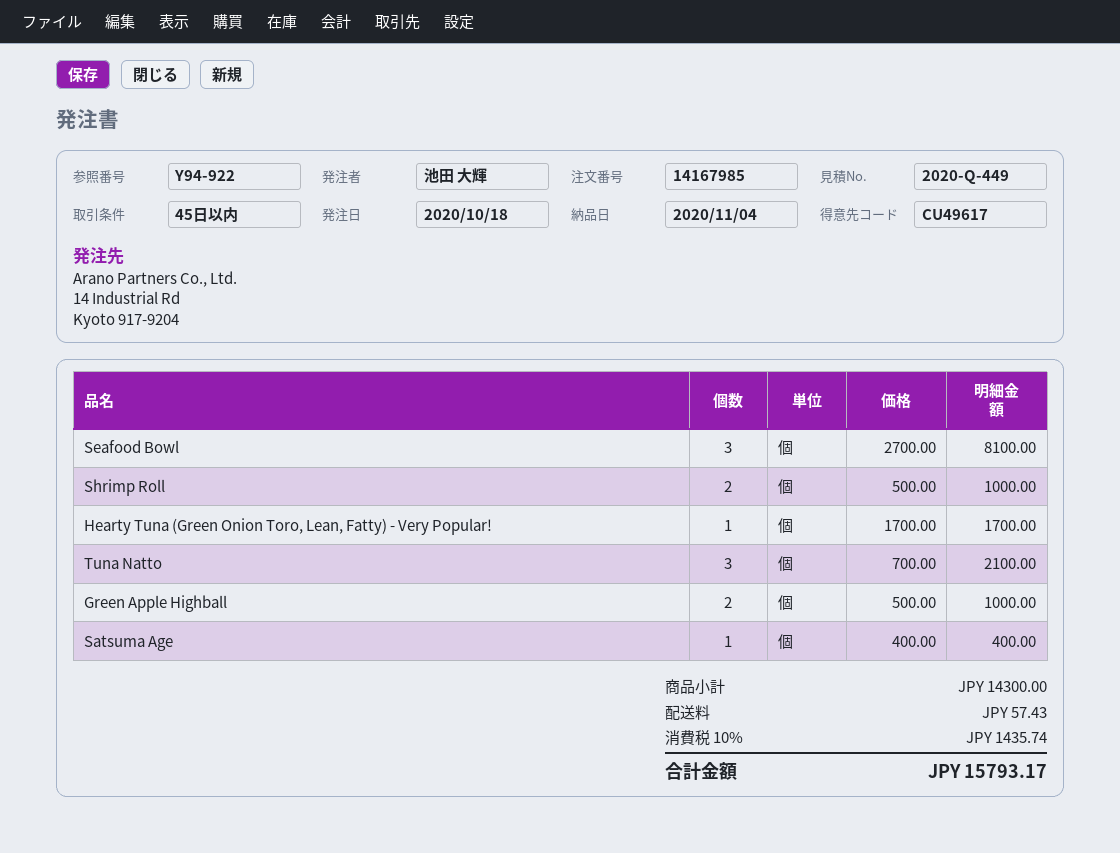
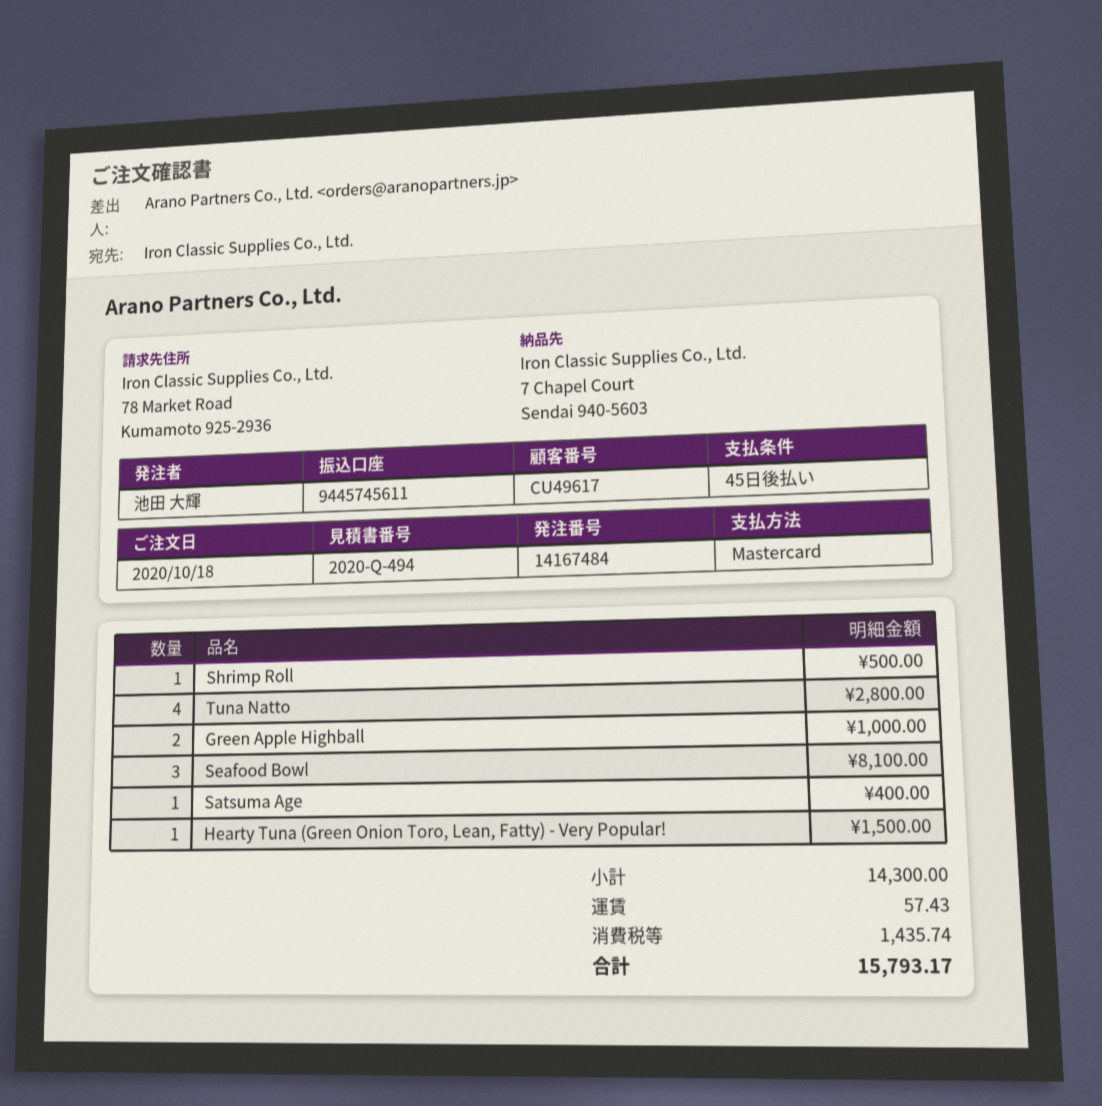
quote number: 2020-Q-449 -> 2020-Q-494
order number: 14167985 -> 14167484
Shrimp Roll: 2 for 1000.00 -> 1 for 500.00
Hearty Tuna (Green Onion Toro, Lean, Fatty) - Very Popular!: 1 for 1700.00 -> 1 for 1500.00
Tuna Natto: 3 for 2100.00 -> 4 for 2800.00

